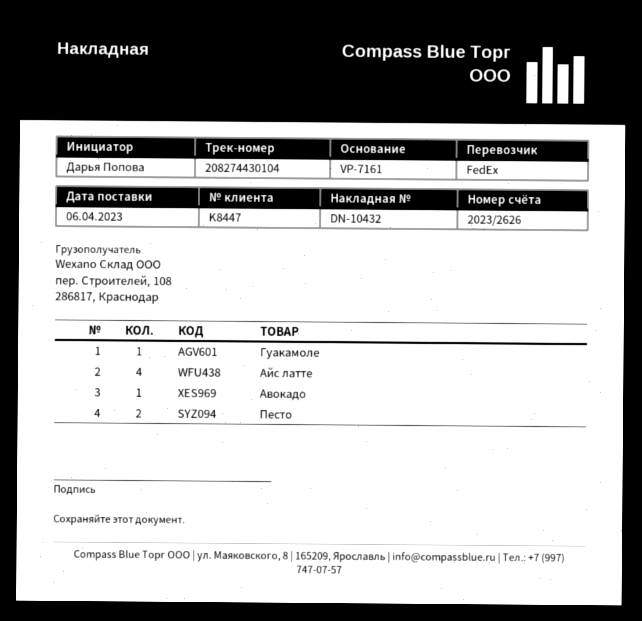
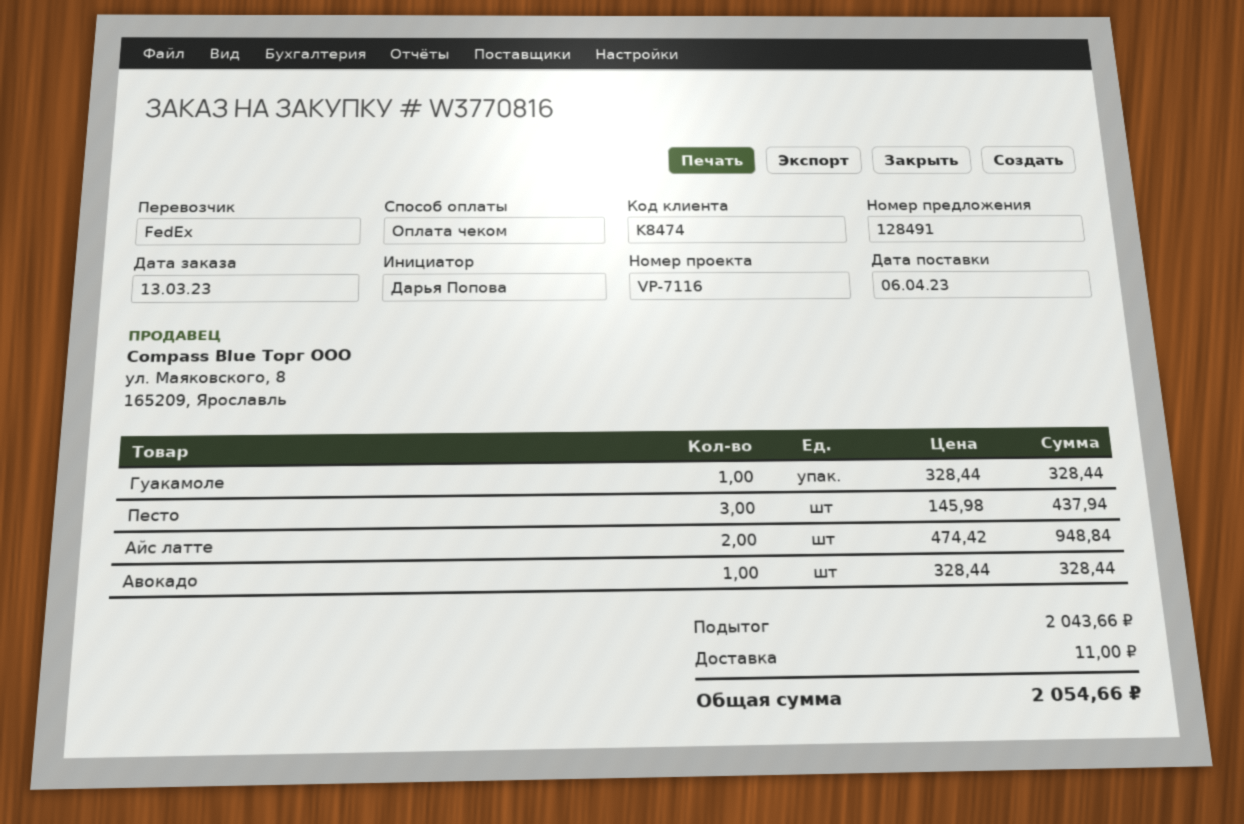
customer number: K8447 -> K8474
reference: VP-7161 -> VP-7116
Айс латте: 4 -> 2
Песто: 2 -> 3

